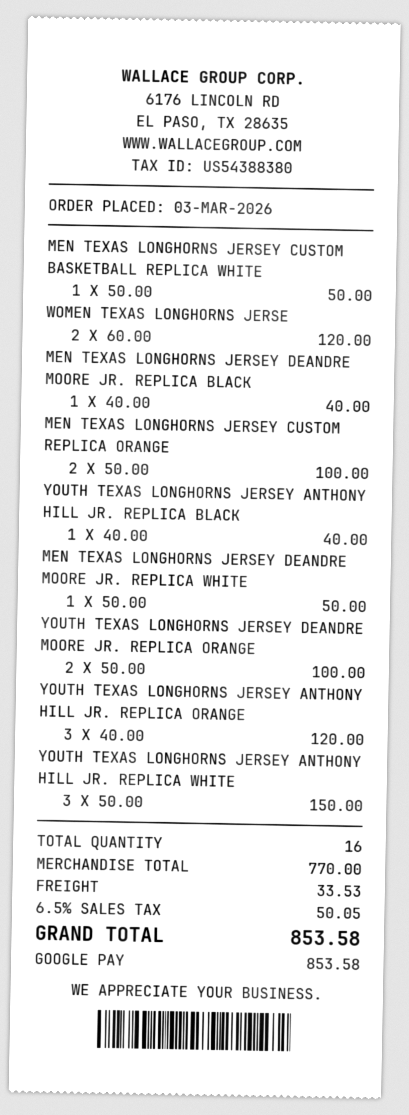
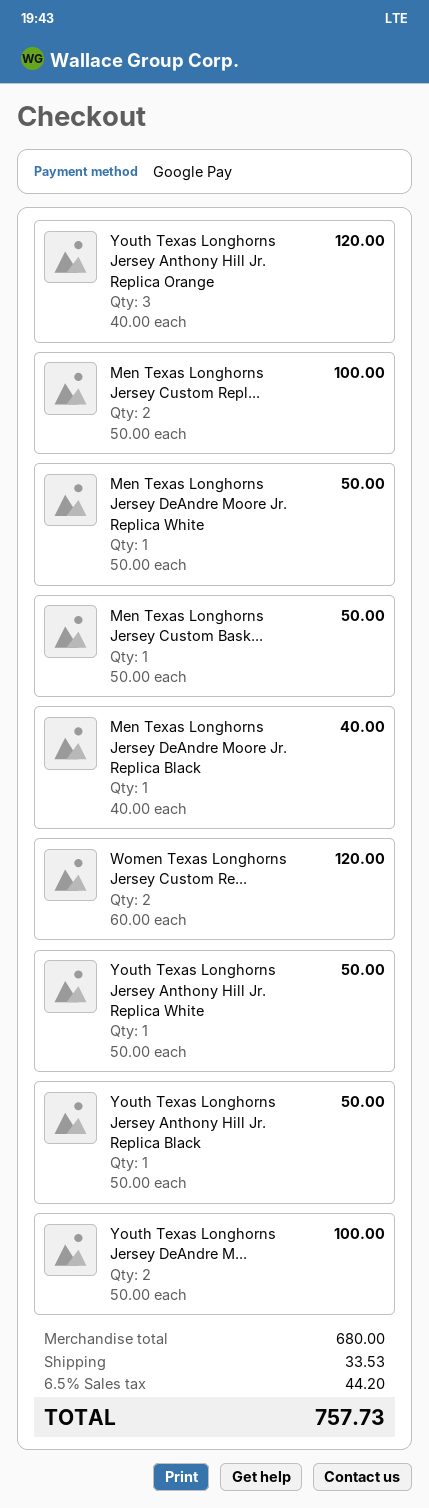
YOUTH TEXAS LONGHORNS JERSEY ANTHONY HILL JR. REPLICA BLACK: 1 x 40.00 = 40.00 -> 1 x 50.00 = 50.00
YOUTH TEXAS LONGHORNS JERSEY ANTHONY HILL JR. REPLICA WHITE: 3 x 50.00 = 150.00 -> 1 x 50.00 = 50.00
subtotal: 770.00 -> 680.00
tax: 6.5% = 50.05 -> 6.5% = 44.20
total: 853.58 -> 757.73

